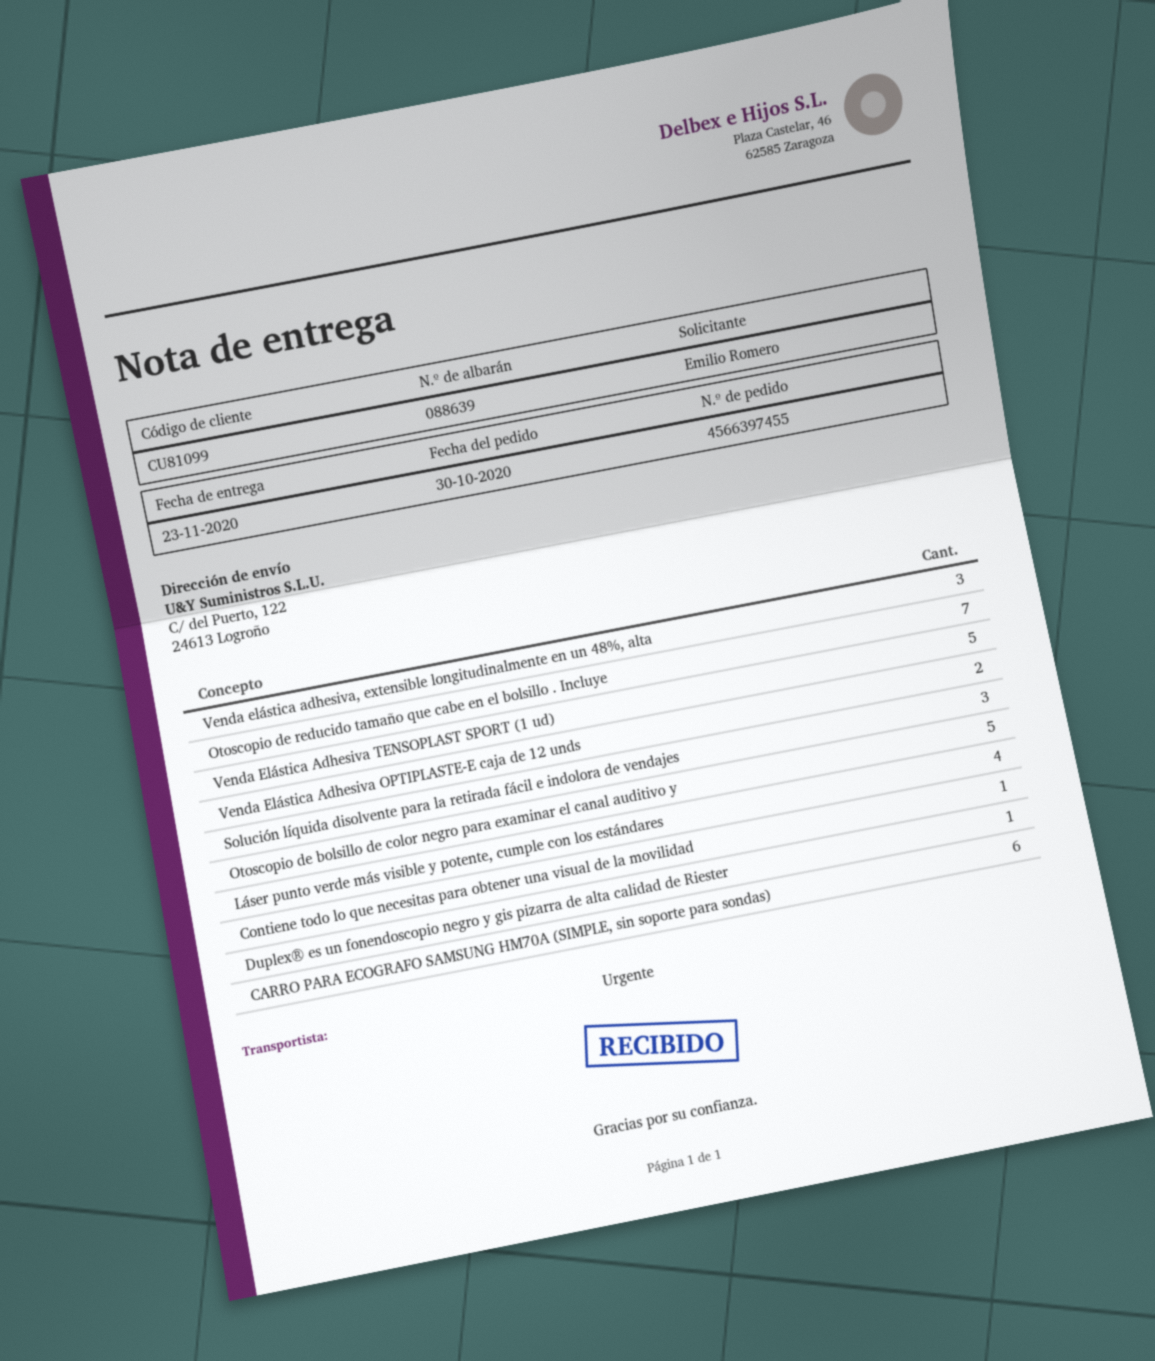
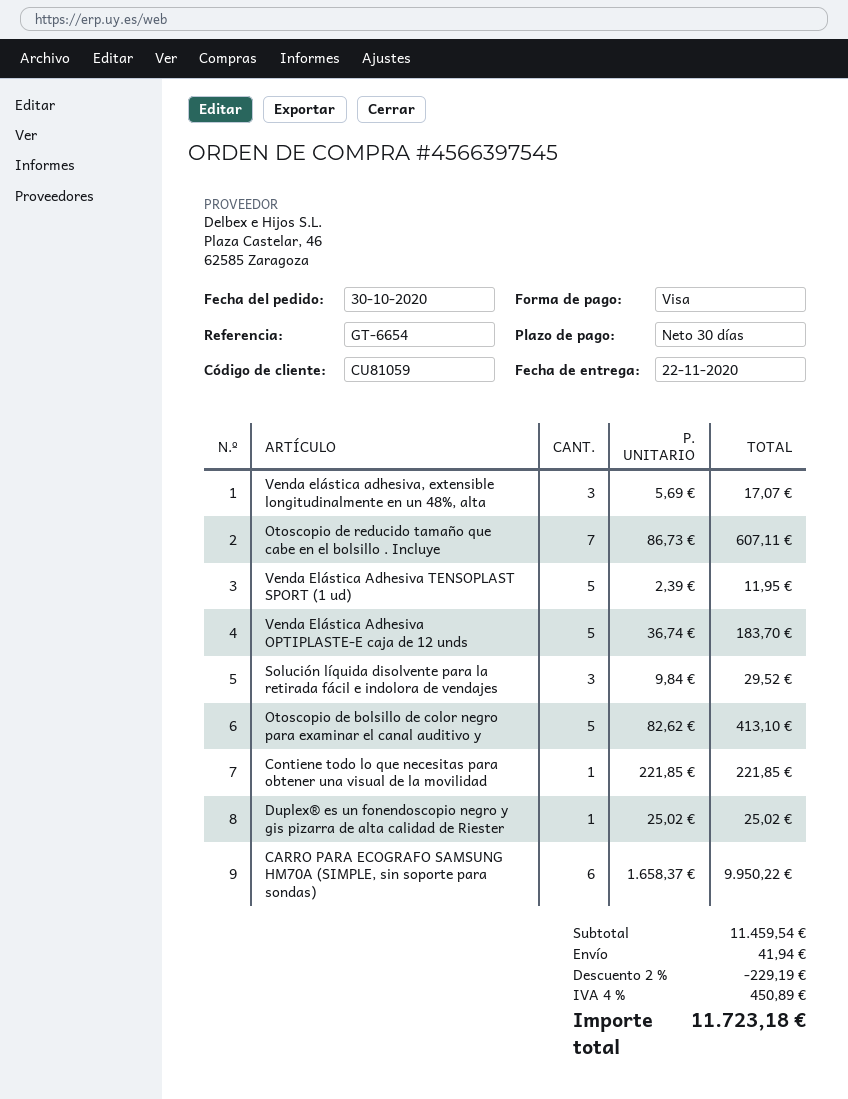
order number: 4566397455 -> 4566397545
delivery date: 2020-11-23 -> 2020-11-22
customer number: CU81099 -> CU81059
Venda Elástica Adhesiva OPTIPLASTE-E caja de 12 unds: 2 -> 5
Láser punto verde más visible y potente, cumple con los estándares: 4 -> none

